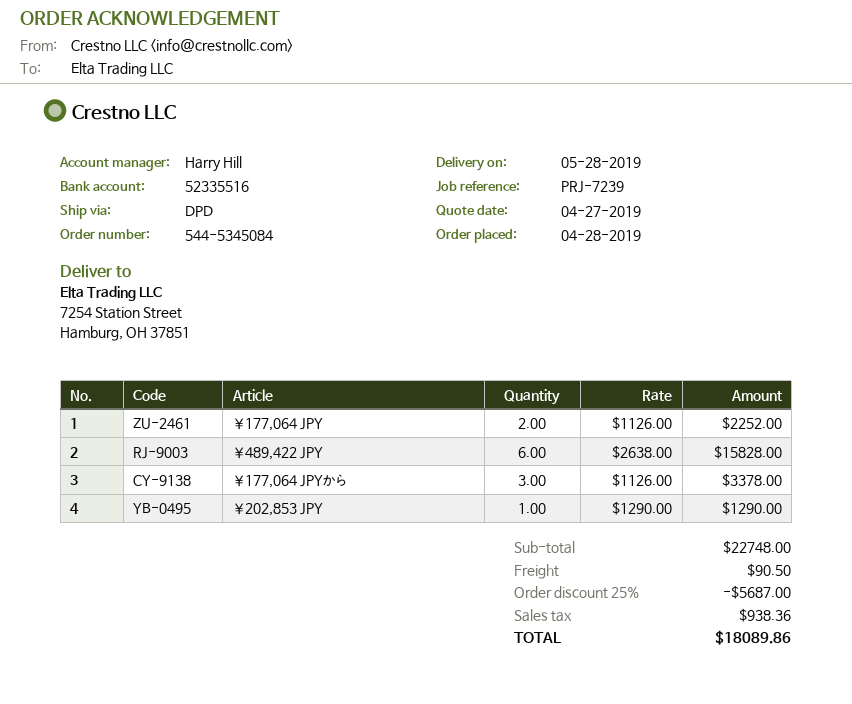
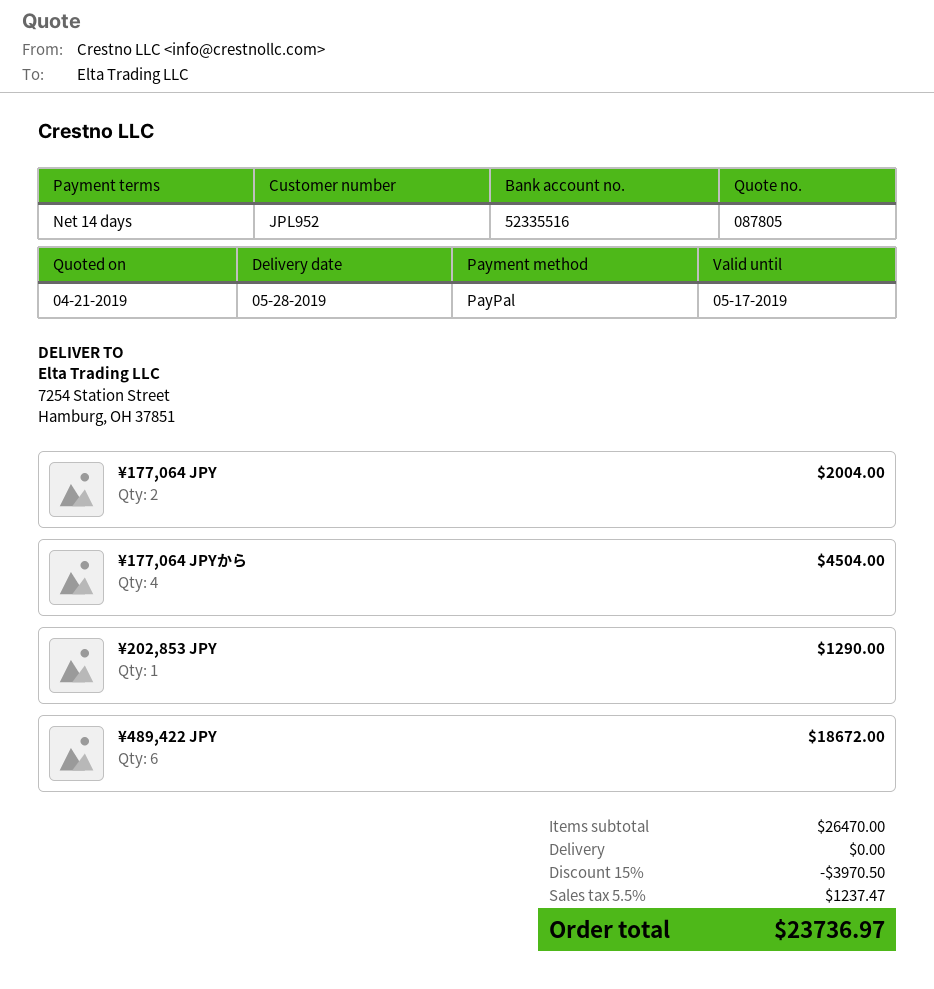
quote date: 2019-04-27 -> 2019-04-21
¥177,064 JPY: 2 for 2252.00 -> 2 for 2004.00
¥489,422 JPY: 6 for 15828.00 -> 6 for 18672.00
¥177,064 JPYから: 3 for 3378.00 -> 4 for 4504.00
subtotal: 22748.00 -> 26470.00
discount: 25% = 5687.00 -> 15% = 3970.50
shipping: 90.50 -> 0.00
tax: 938.36 -> 1237.47
total: 18089.86 -> 23736.97

